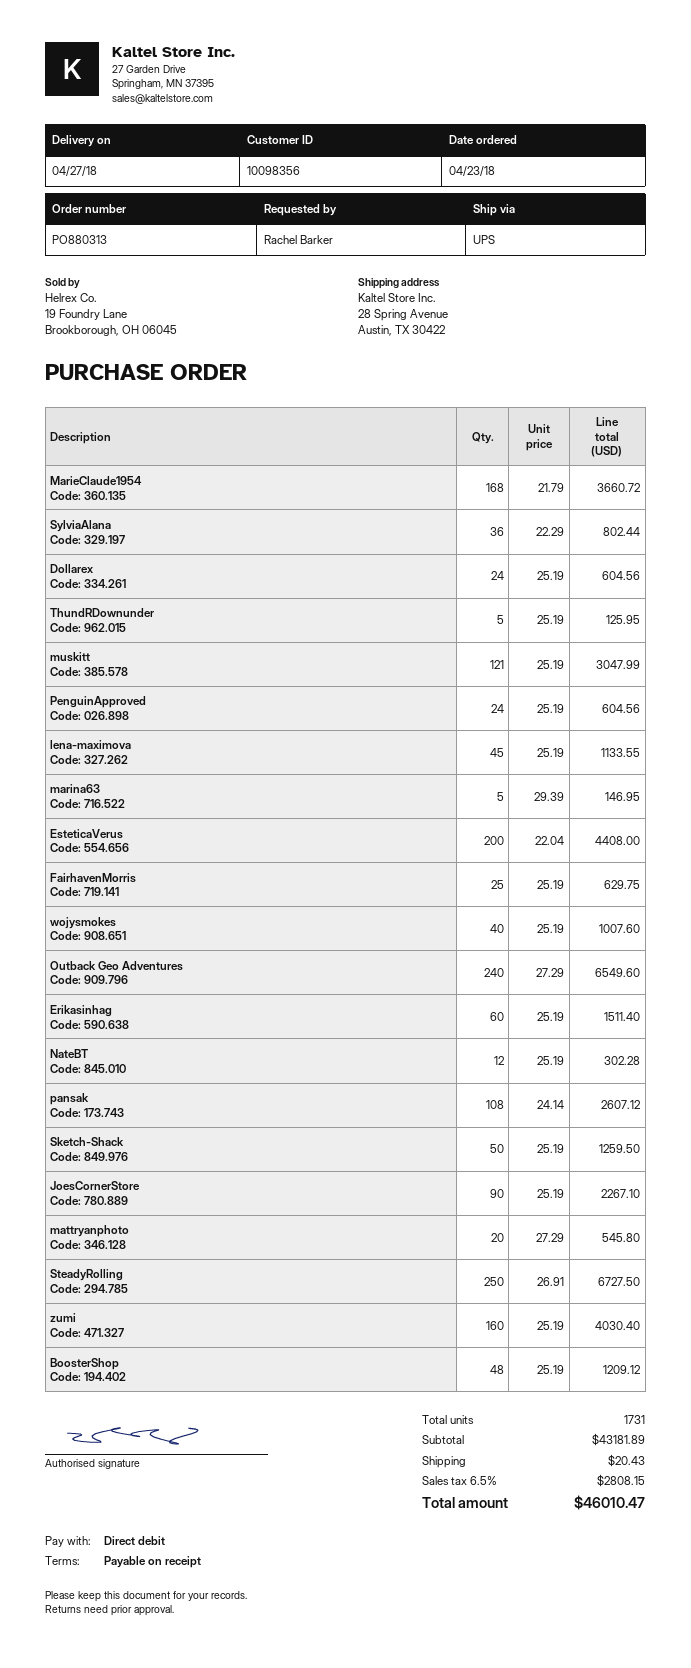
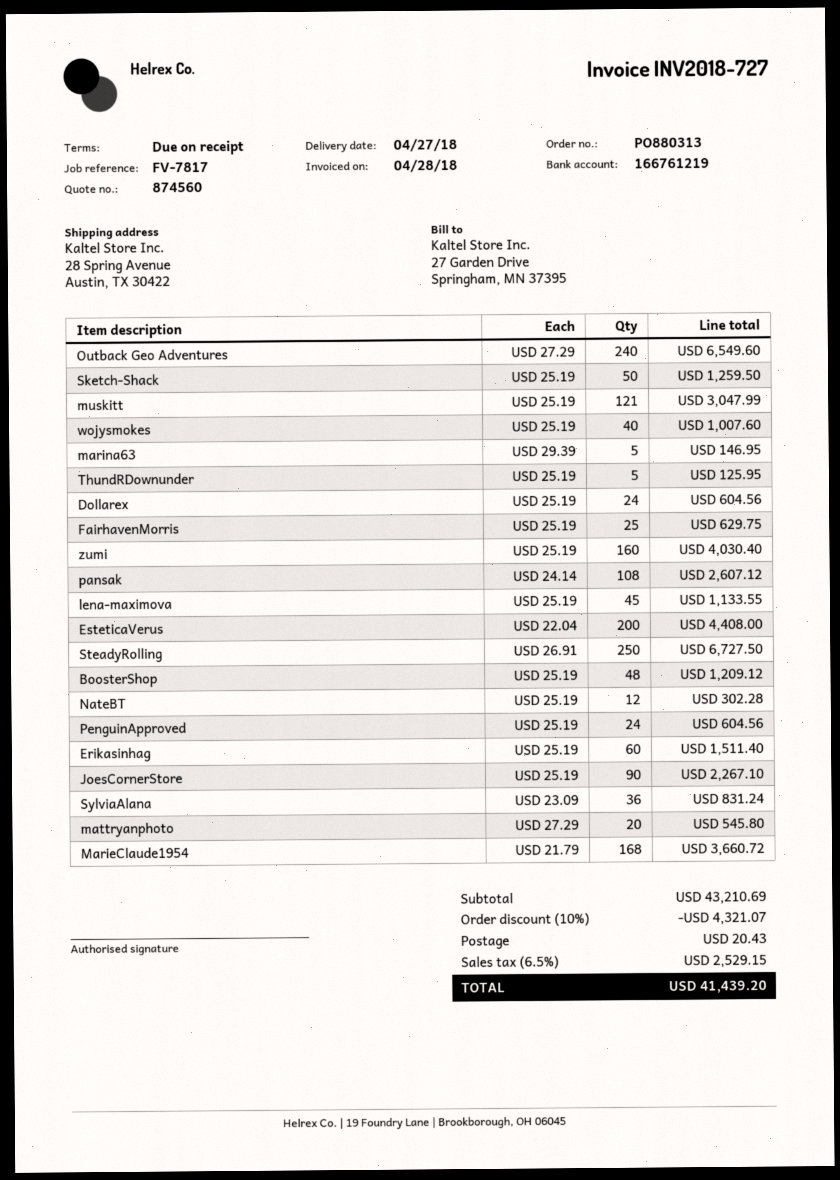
SylviaAlana: 36 x 22.29 = 802.44 -> 36 x 23.09 = 831.24
subtotal: 43181.89 -> 43210.69
discount: none -> 10% = 4321.07
tax: 6.5% = 2808.15 -> 6.5% = 2529.15
total: 46010.47 -> 41439.20

